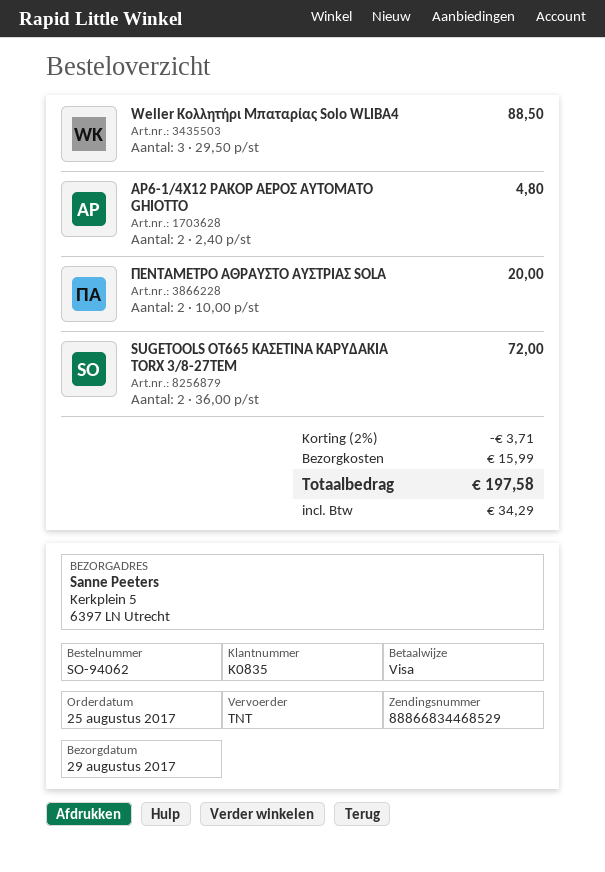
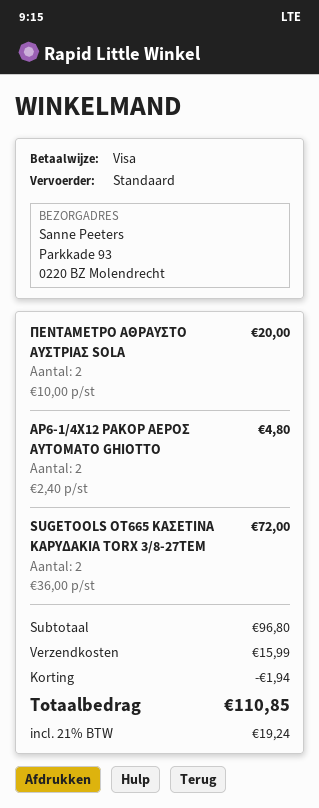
shipping method: TNT -> standard
ship to: Kerkplein 5, 6397 LN Utrecht -> Parkkade 93, 0220 BZ Molendrecht
Weller Κολλητήρι Μπαταρίας Solo WLIBA4: 3 x 29.50 = 88.50 -> none
discount: 3.71 -> 1.94
tax: 34.29 -> 19.24
total: 197.58 -> 110.85

